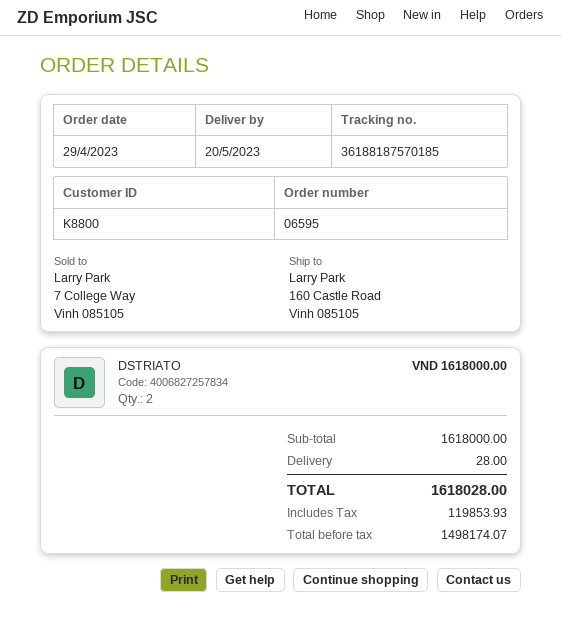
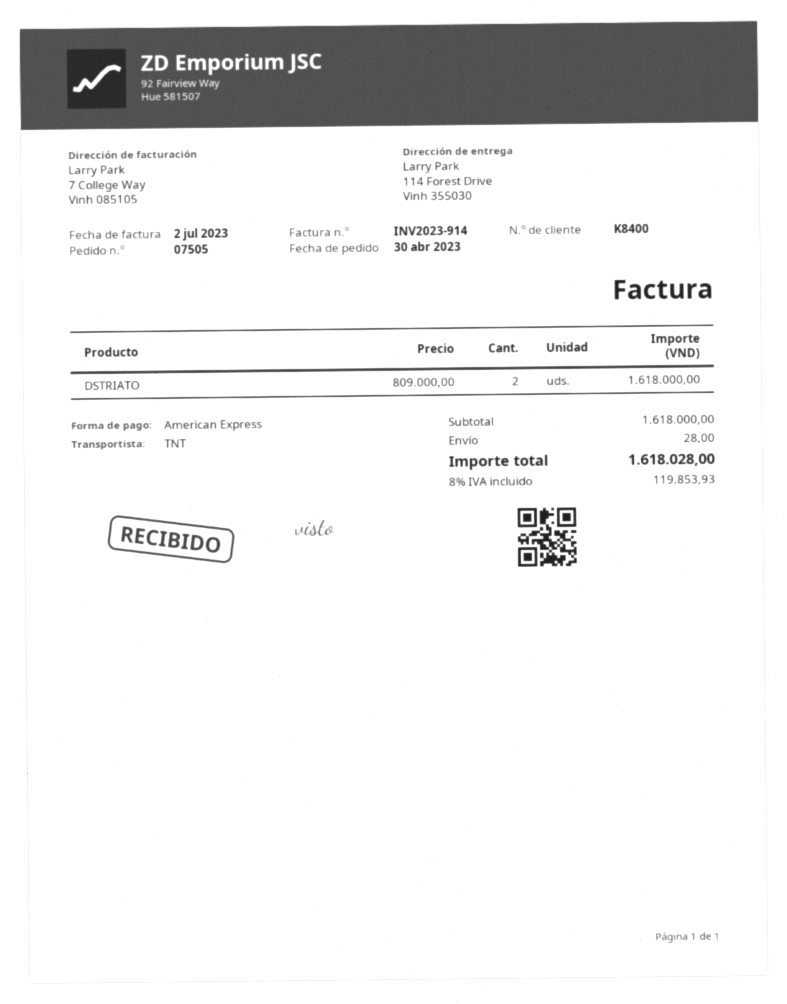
order number: 06595 -> 07505
order date: 2023-04-29 -> 2023-04-30
customer number: K8800 -> K8400
ship to: 160 Castle Road, Vinh 085105 -> 114 Forest Drive, Vinh 355030

